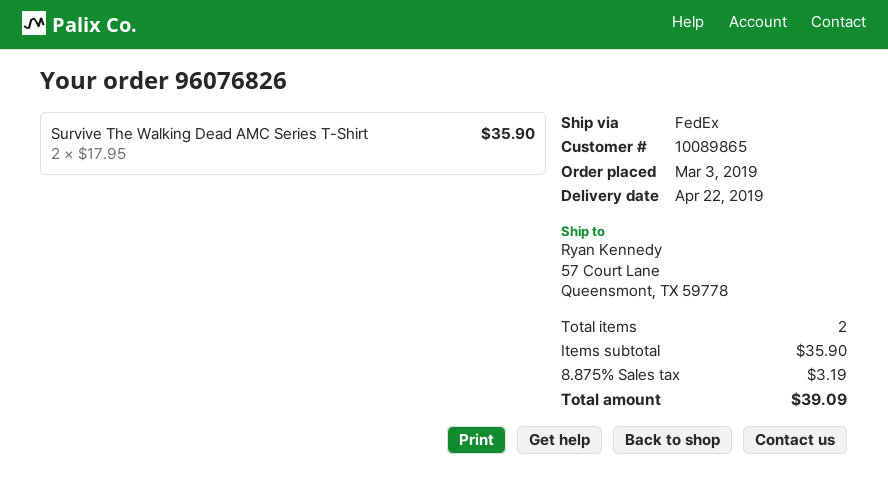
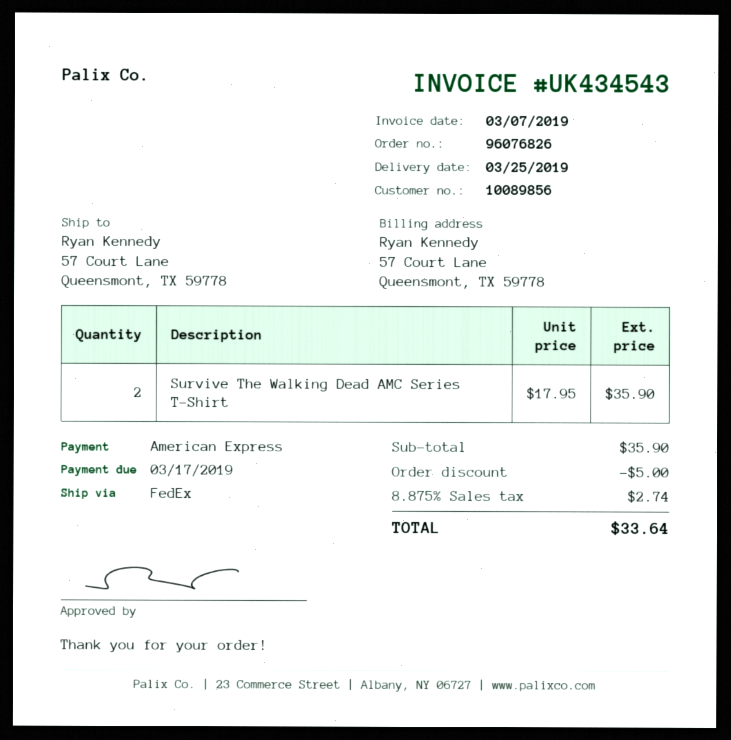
delivery date: 2019-04-22 -> 2019-03-25
customer number: 10089865 -> 10089856
discount: none -> 5.00
tax: 8.875% = 3.19 -> 8.875% = 2.74
total: 39.09 -> 33.64

